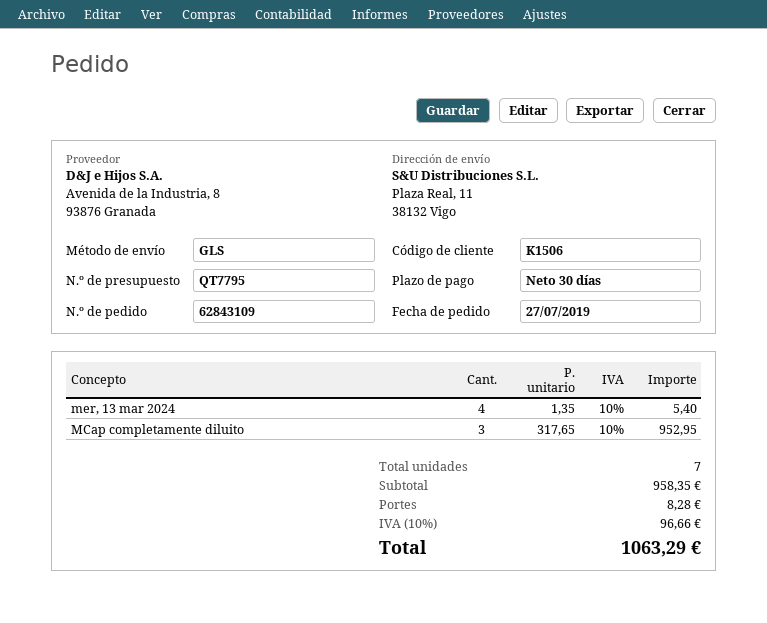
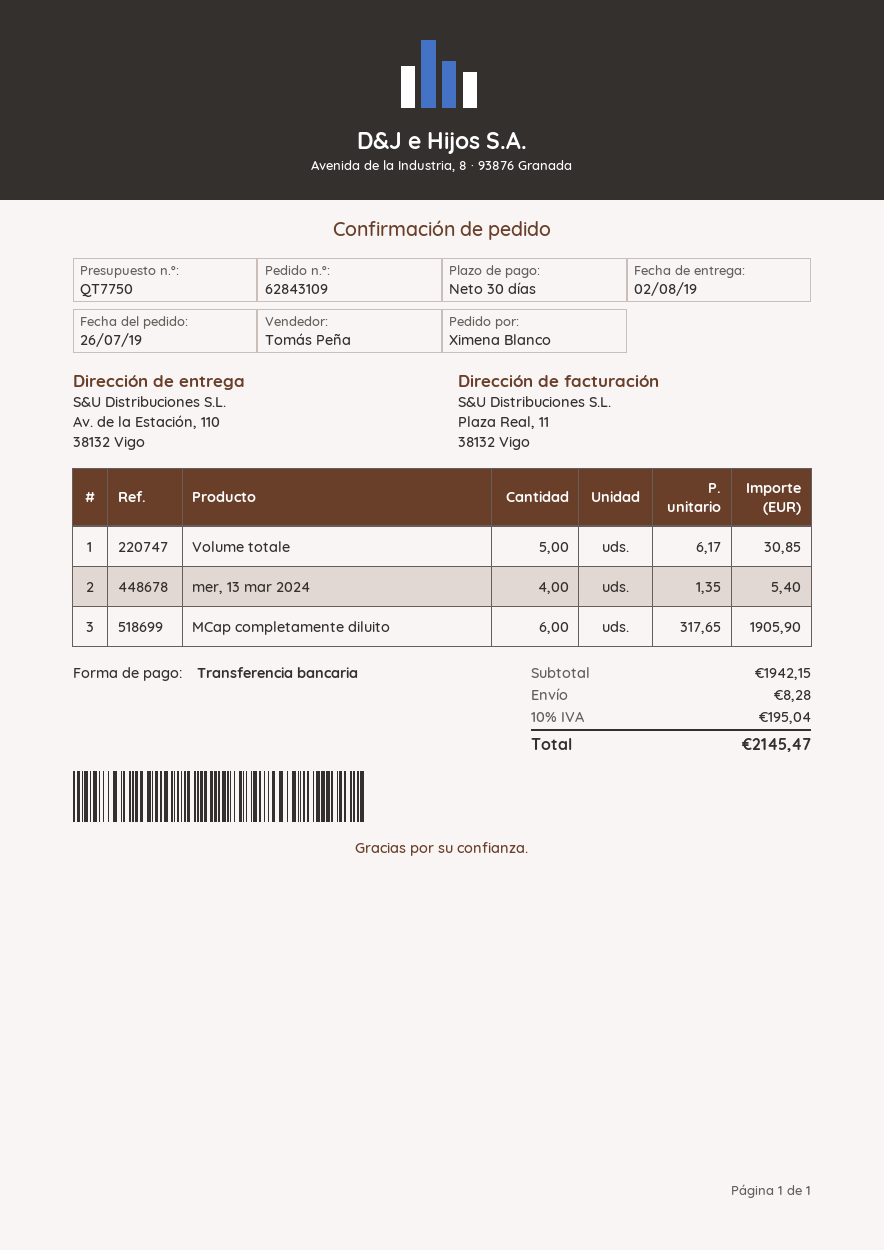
quote number: QT7795 -> QT7750
order date: 2019-07-27 -> 2019-07-26
ship to: Plaza Real, 11, 38132 Vigo -> Av. de la Estación, 110, 38132 Vigo
MCap completamente diluito: 3 x 317.65 = 952.95 -> 6 x 317.65 = 1905.90
Volume totale: none -> 5 x 6.17 = 30.85
subtotal: 958.35 -> 1942.15
tax: 10% = 96.66 -> 10% = 195.04
total: 1063.29 -> 2145.47

